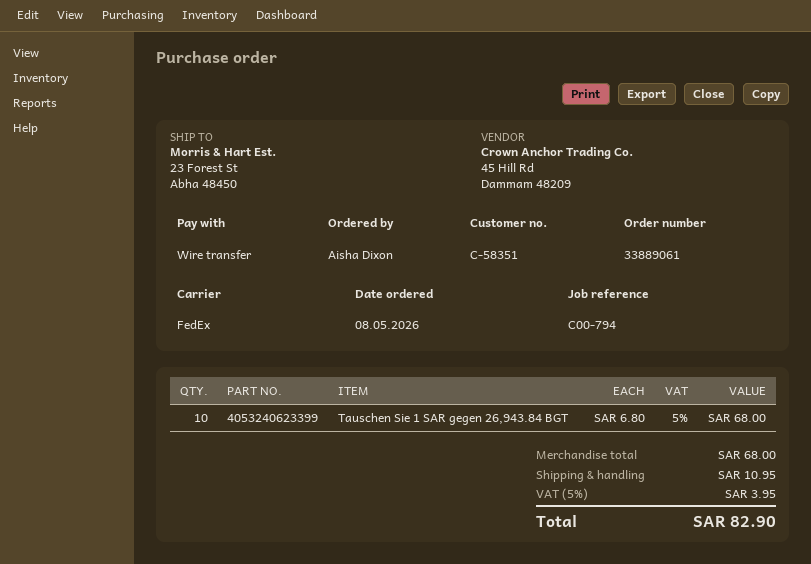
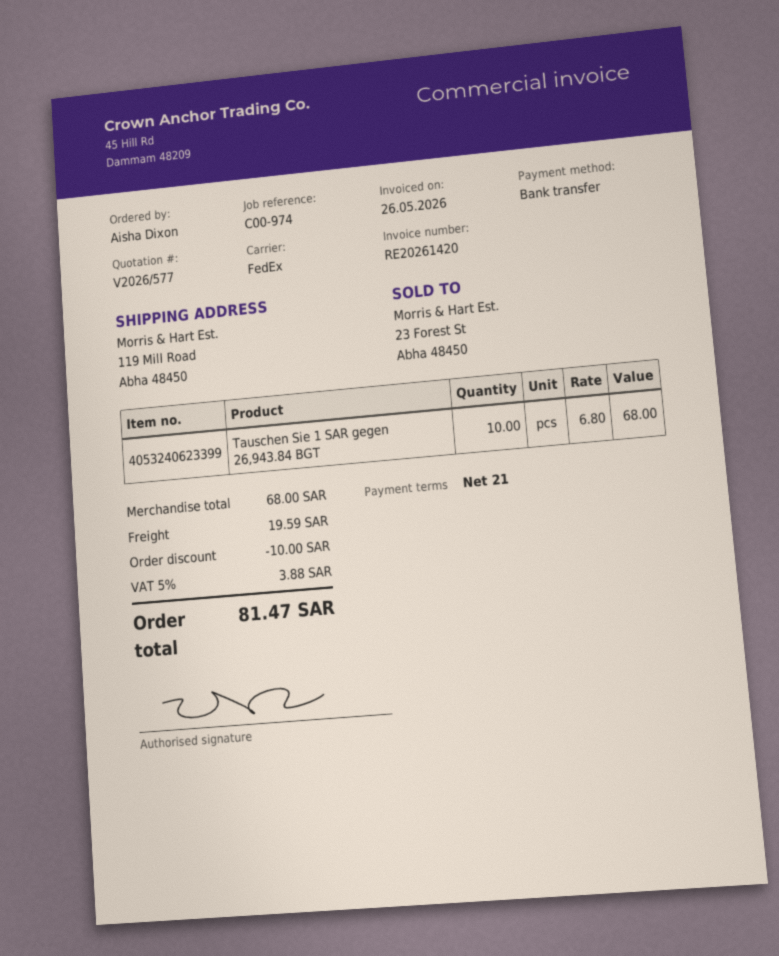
reference: C00-794 -> C00-974
ship to: 23 Forest St, Abha 48450 -> 119 Mill Road, Abha 48450
discount: none -> 10.00
shipping: 10.95 -> 19.59
tax: 5% = 3.95 -> 5% = 3.88
total: 82.90 -> 81.47

